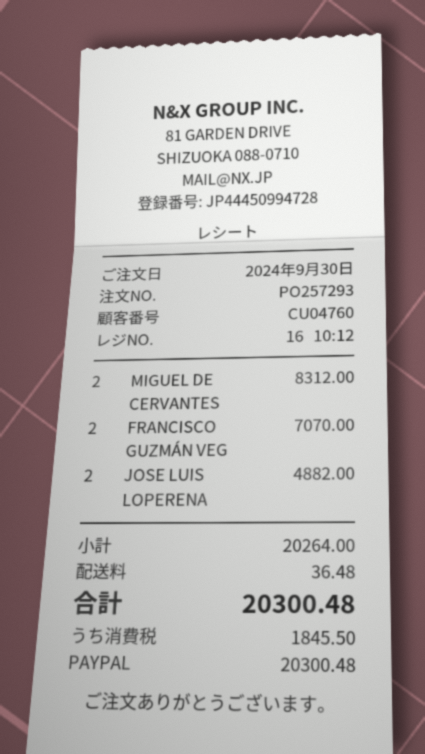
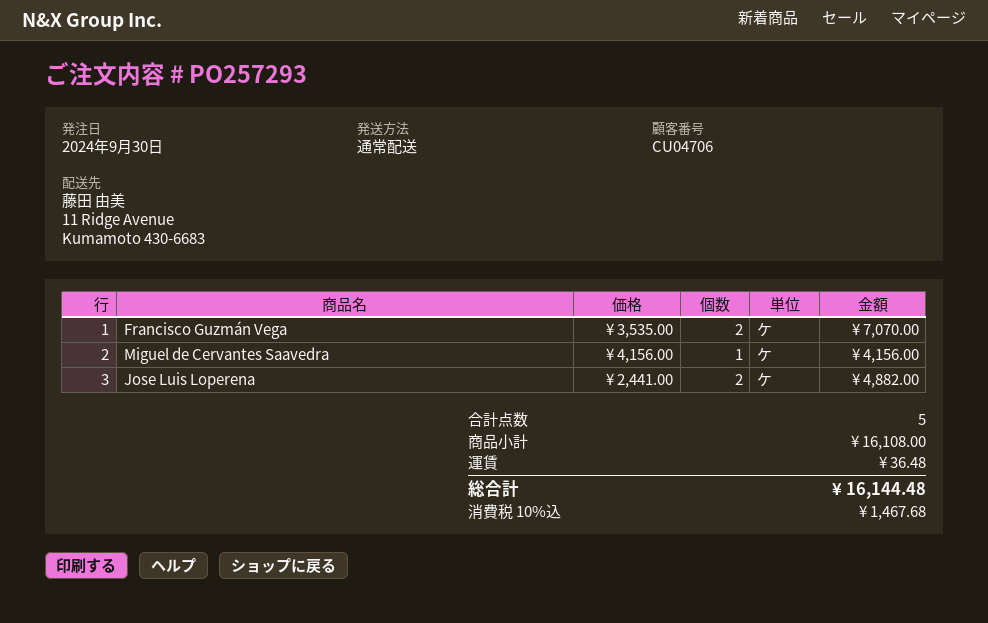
customer number: CU04760 -> CU04706
MIGUEL DE CERVANTES: 2 for 8312.00 -> 1 for 4156.00
subtotal: 20264.00 -> 16108.00
tax: 1845.50 -> 1467.68
total: 20300.48 -> 16144.48

